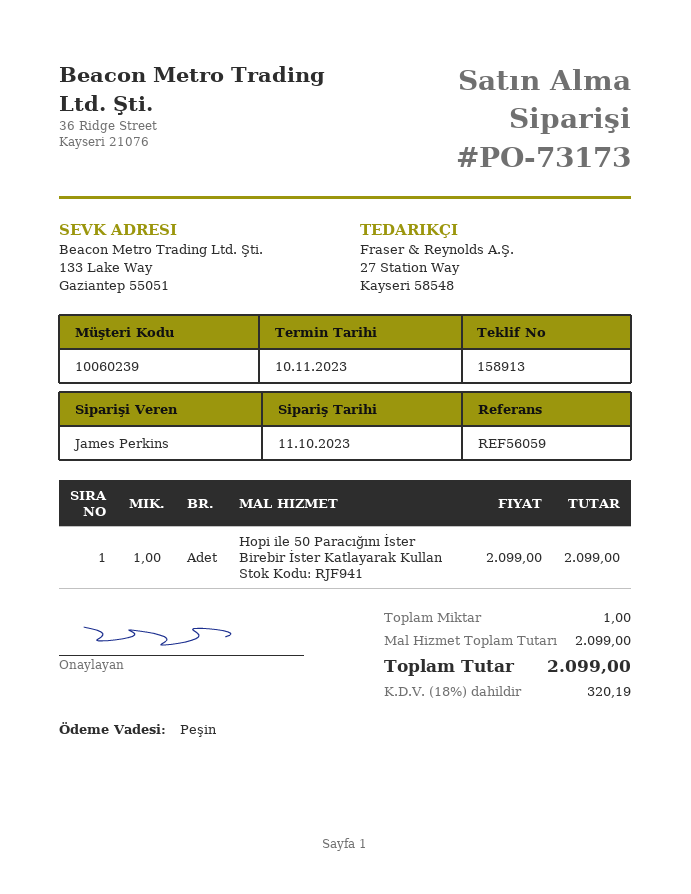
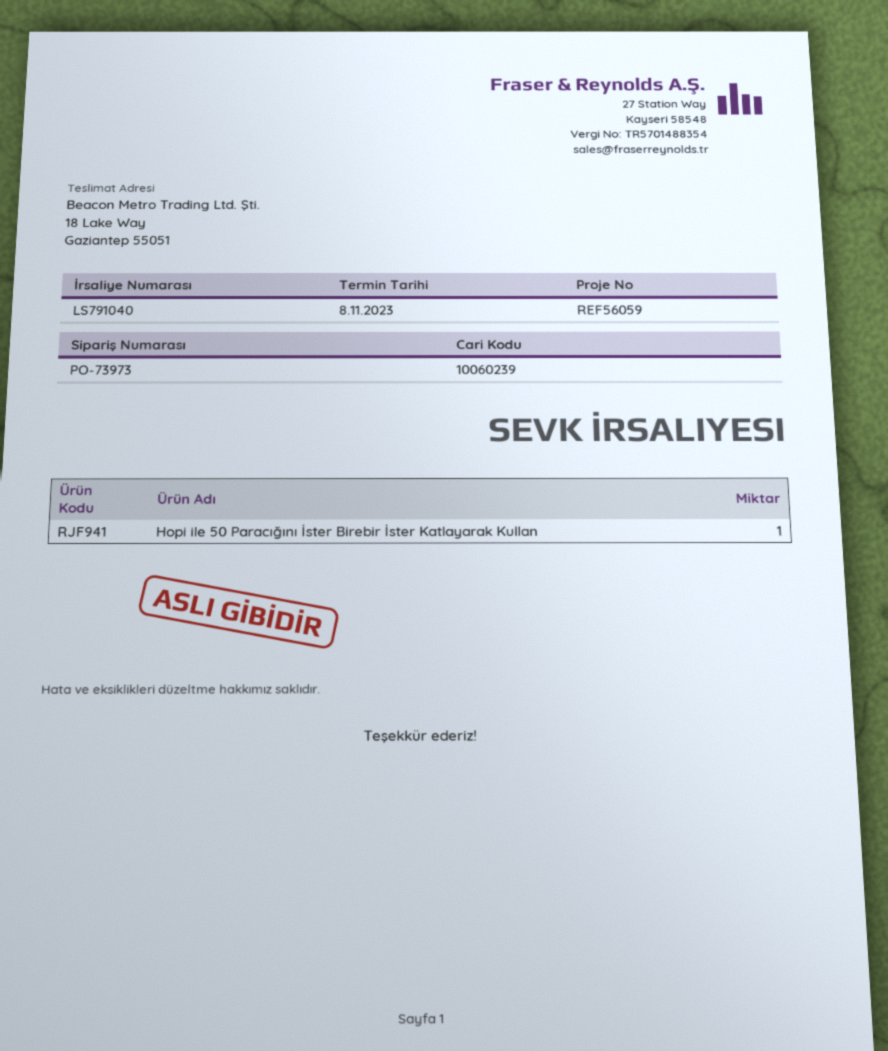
order number: PO-73173 -> PO-73973
delivery date: 2023-11-10 -> 2023-11-08
ship to: 133 Lake Way, Gaziantep 55051 -> 18 Lake Way, Gaziantep 55051

